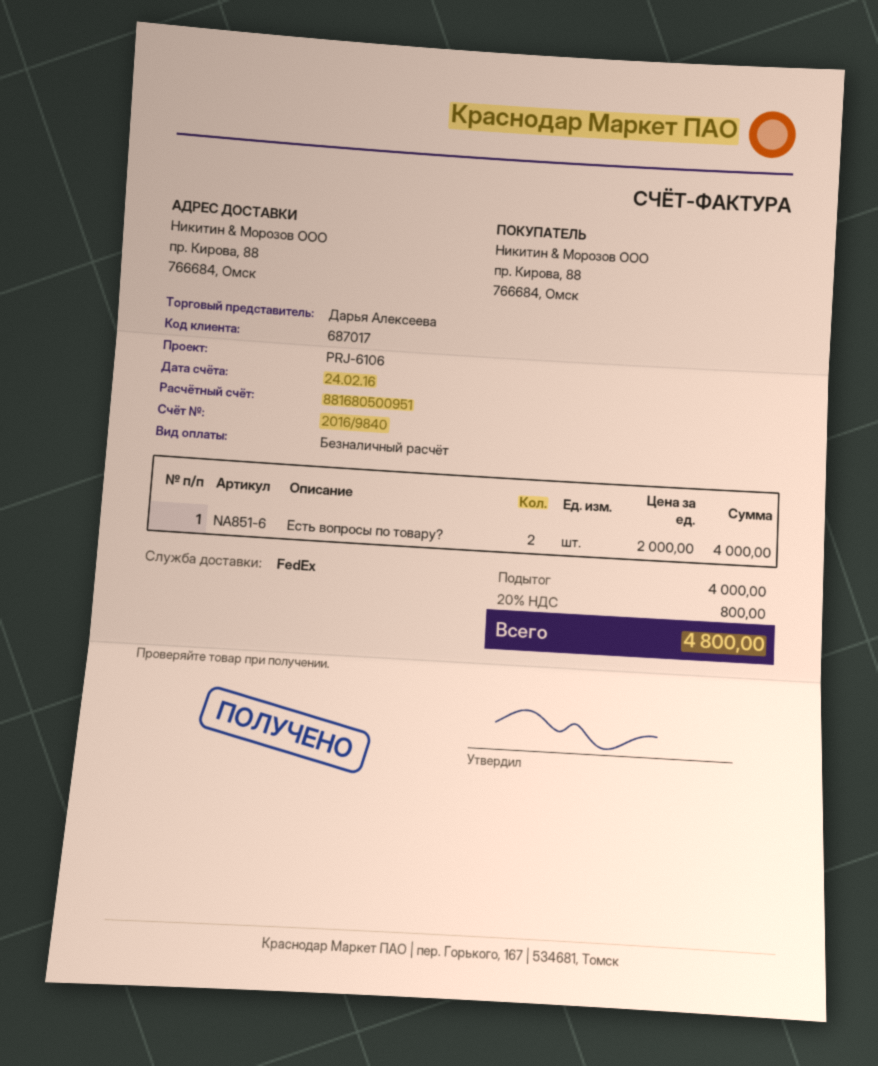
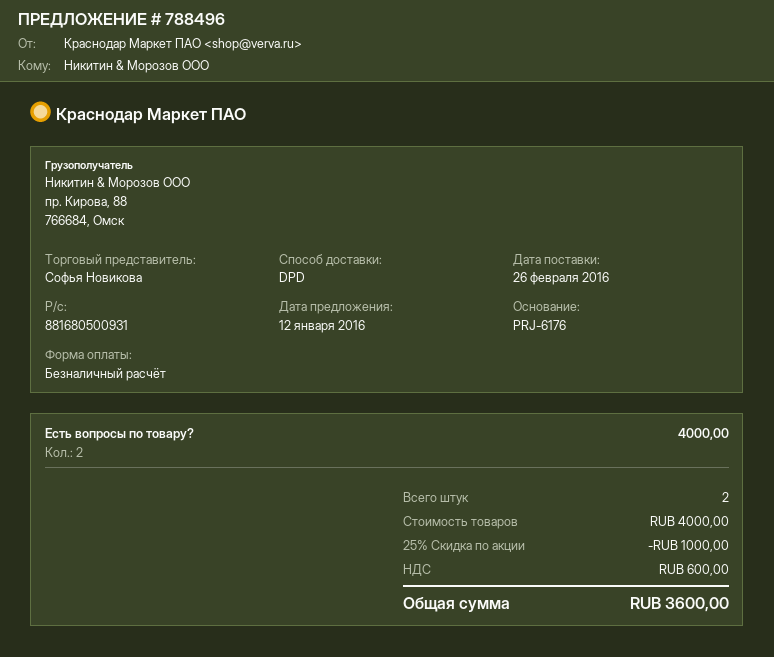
reference: PRJ-6106 -> PRJ-6176
sales rep: Дарья Алексеева -> Софья Новикова
bank account: 881680500951 -> 881680500931
shipping method: FedEx -> DPD
discount: none -> 25% = 1000.00
tax: 800.00 -> 600.00
total: 4800.00 -> 3600.00

